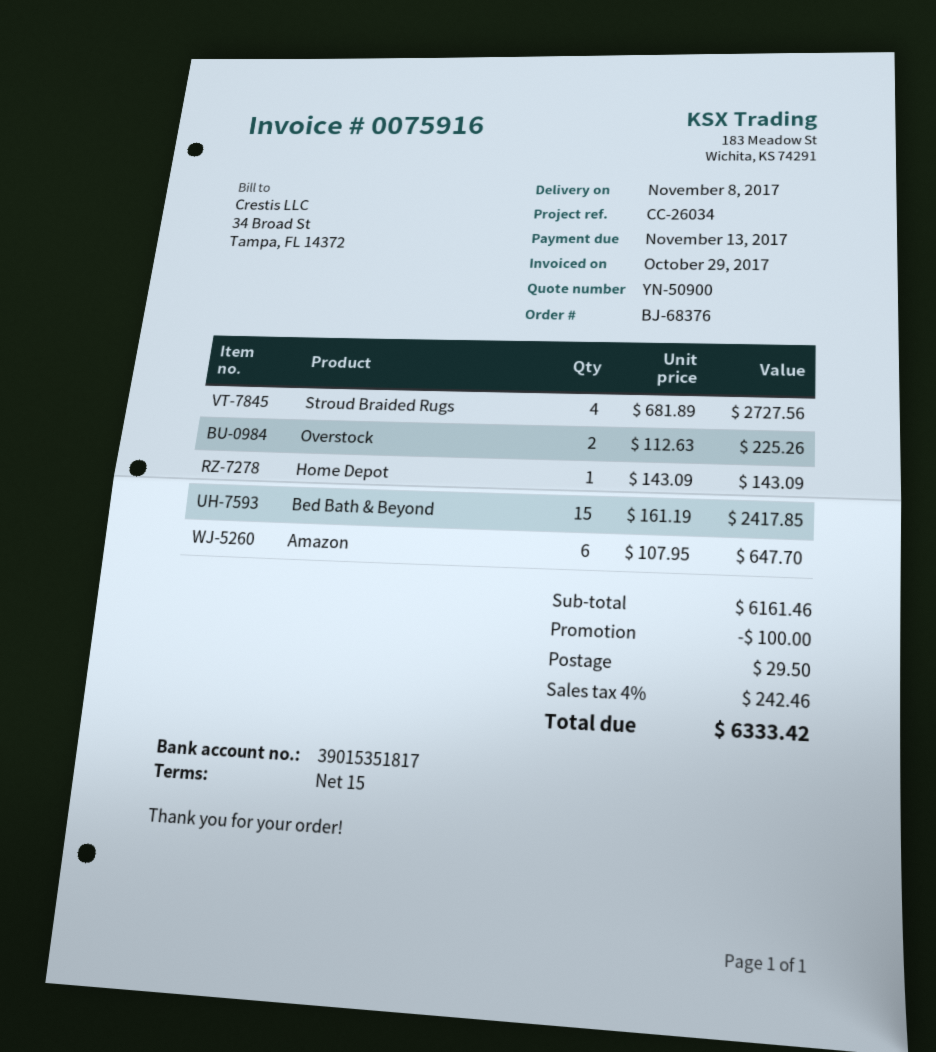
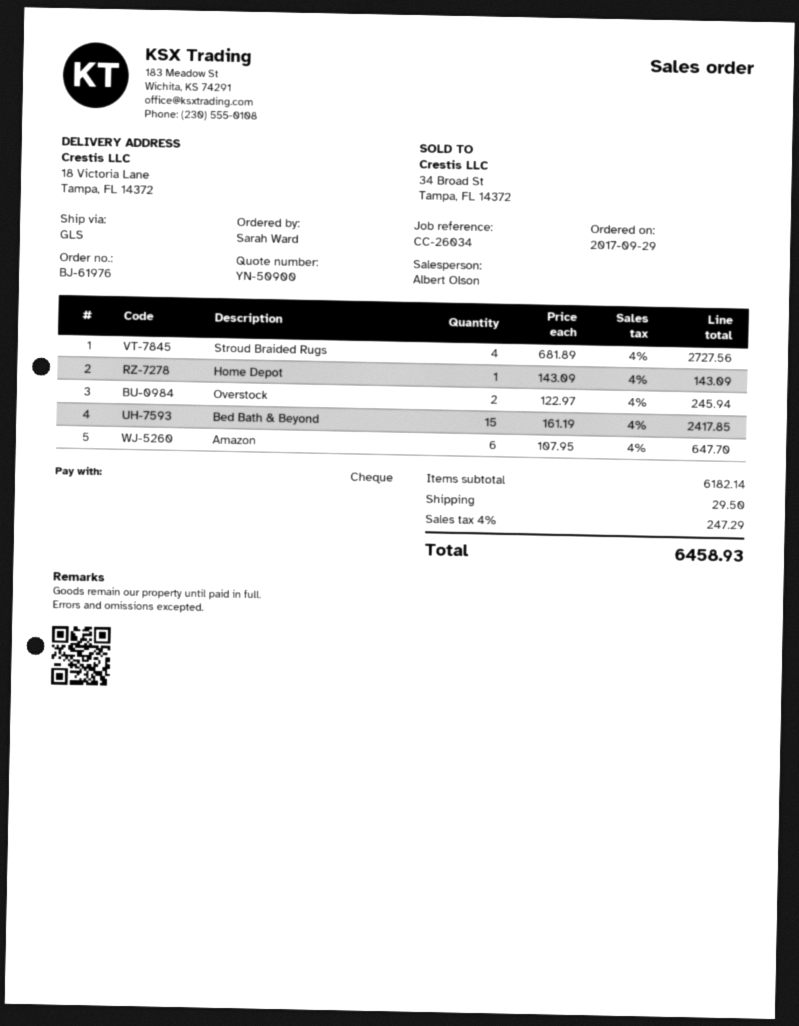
order number: BJ-68376 -> BJ-61976
Overstock: 2 x 112.63 = 225.26 -> 2 x 122.97 = 245.94
subtotal: 6161.46 -> 6182.14
discount: 100.00 -> none
tax: 4% = 242.46 -> 4% = 247.29
total: 6333.42 -> 6458.93

